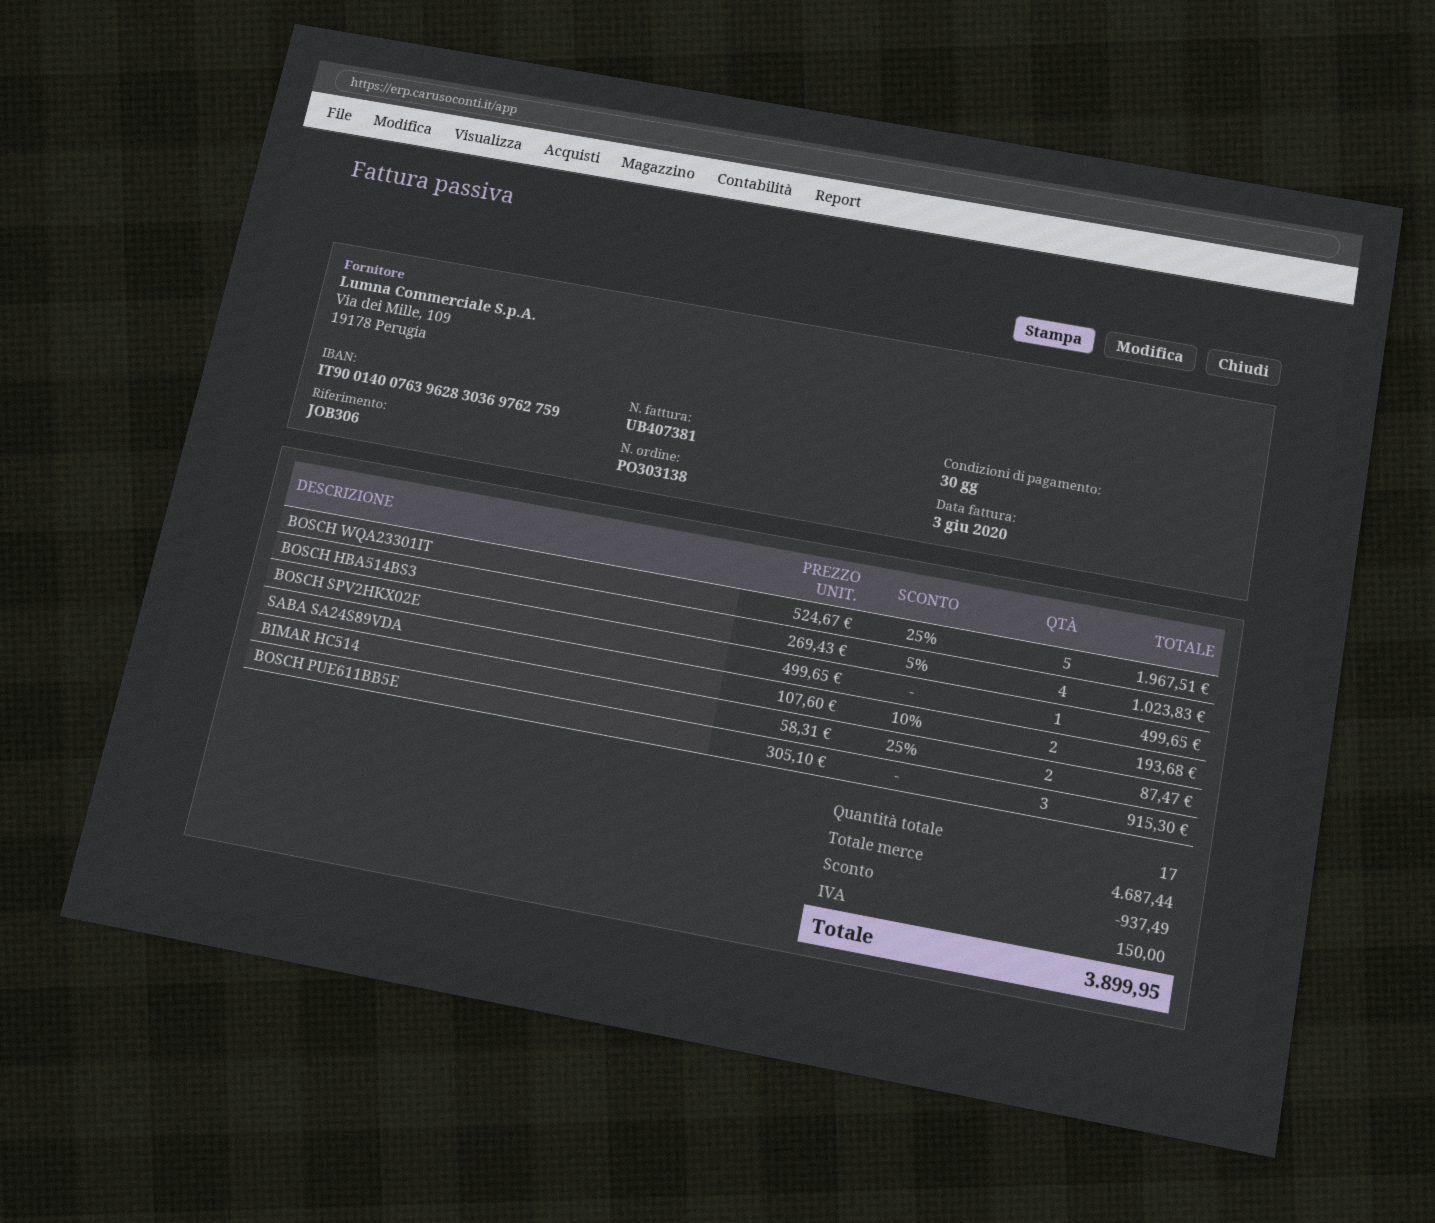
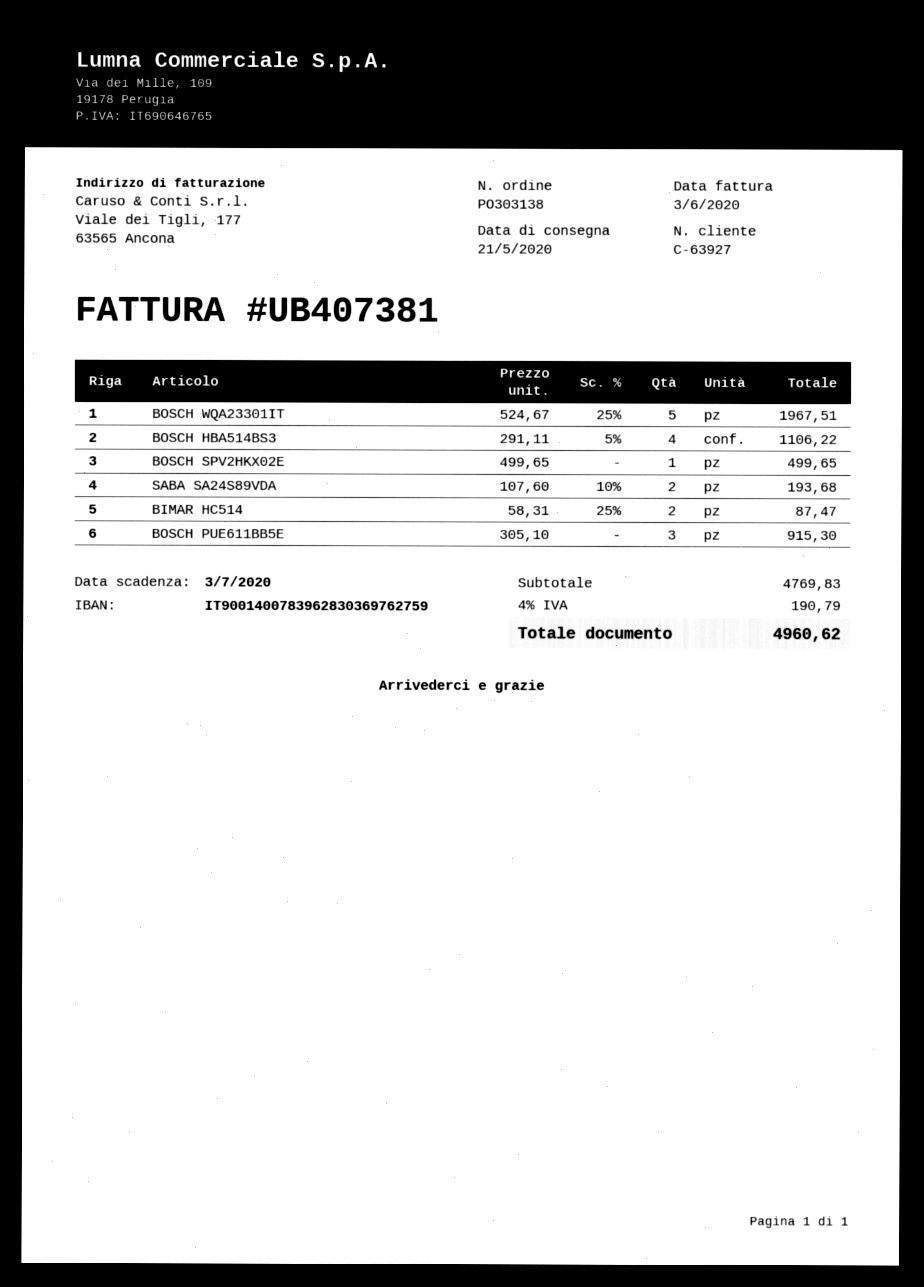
bank account: IT9001400763962830369762759 -> IT9001400783962830369762759
BOSCH HBA514BS3: 4 x 269.43 - 5% = 1023.83 -> 4 x 291.11 - 5% = 1106.22
subtotal: 4687.44 -> 4769.83
discount: 937.49 -> none
tax: 150.00 -> 190.79
total: 3899.95 -> 4960.62

